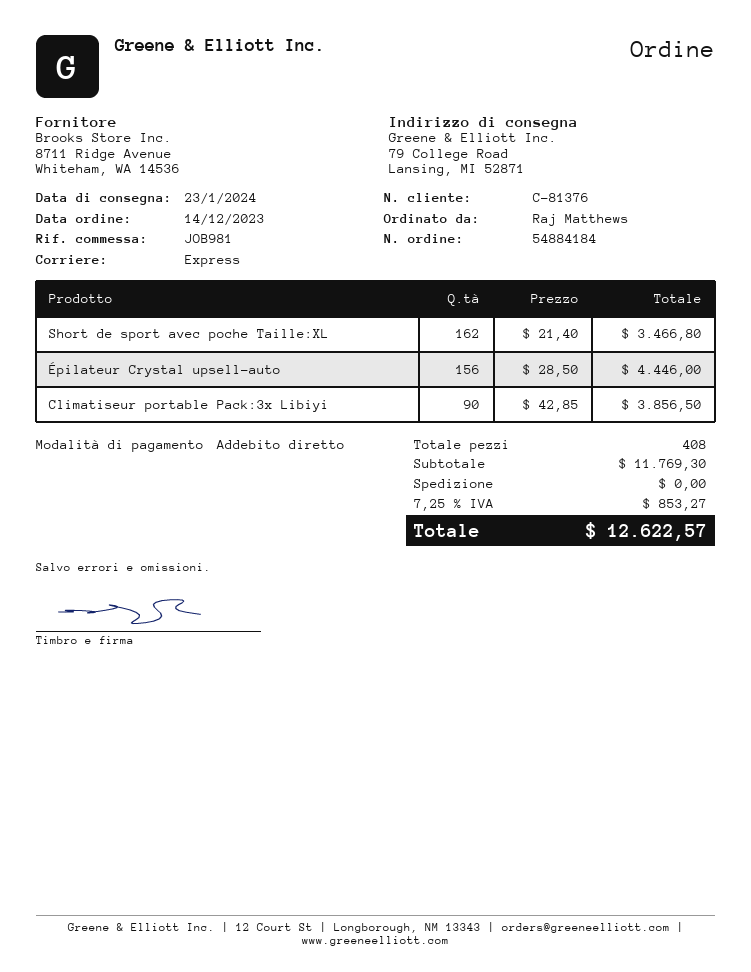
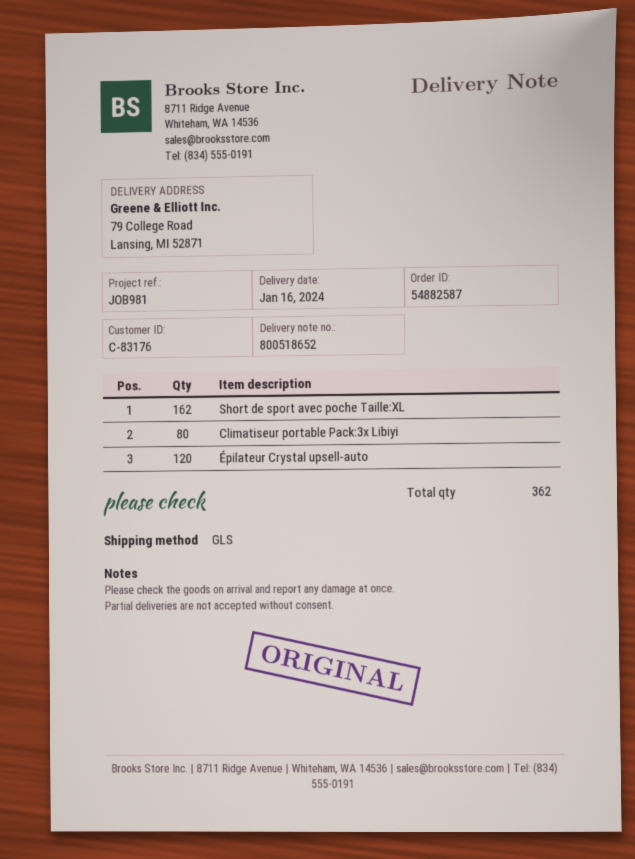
order number: 54884184 -> 54882587
delivery date: 2024-01-23 -> 2024-01-16
customer number: C-81376 -> C-83176
shipping method: express -> GLS
Épilateur Crystal upsell-auto: 156 -> 120
Climatiseur portable Pack:3x Libiyi: 90 -> 80
total quantity: 408 -> 362

